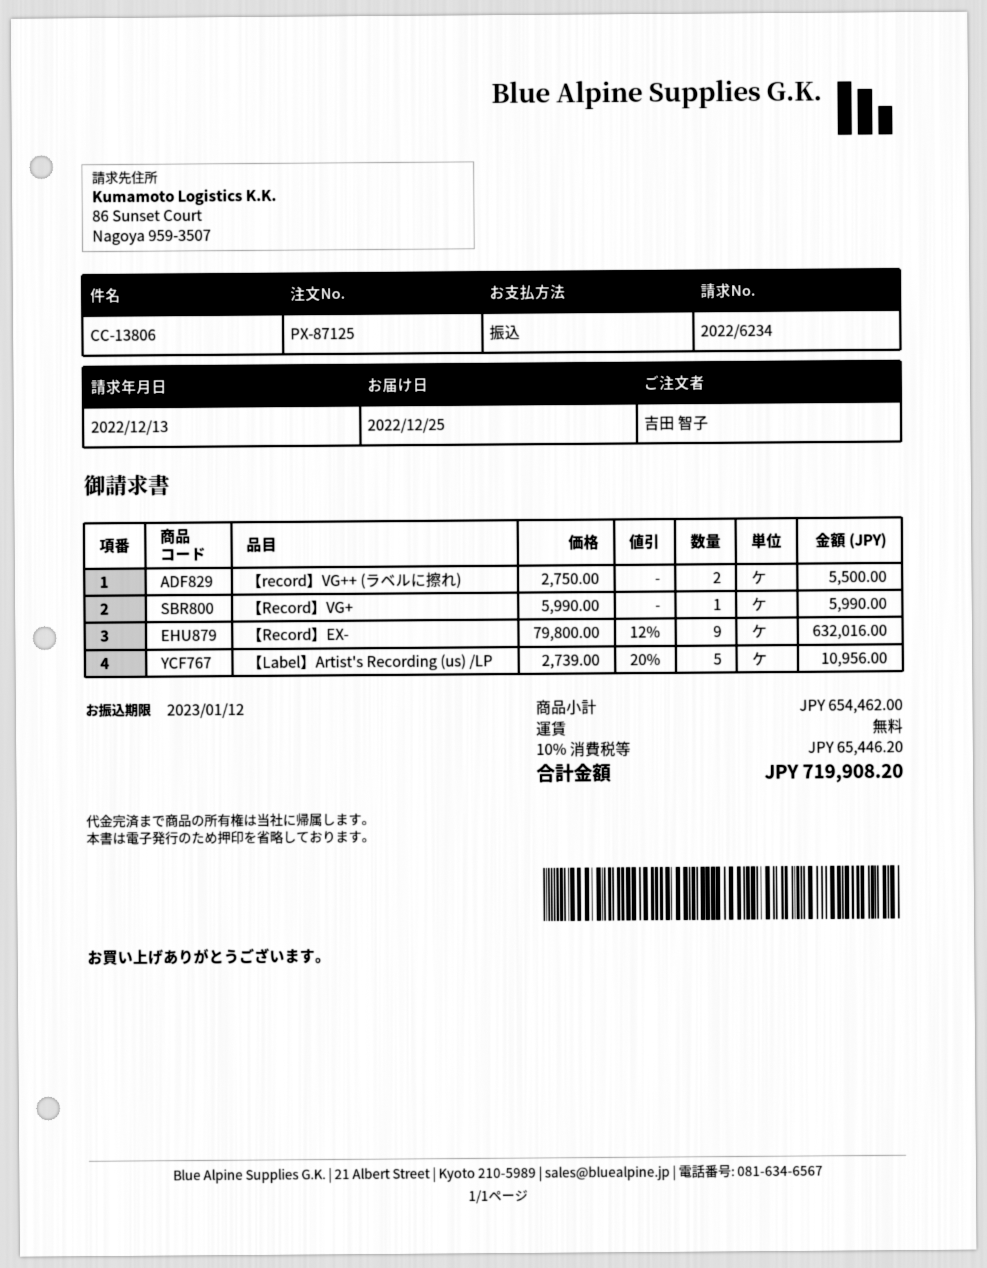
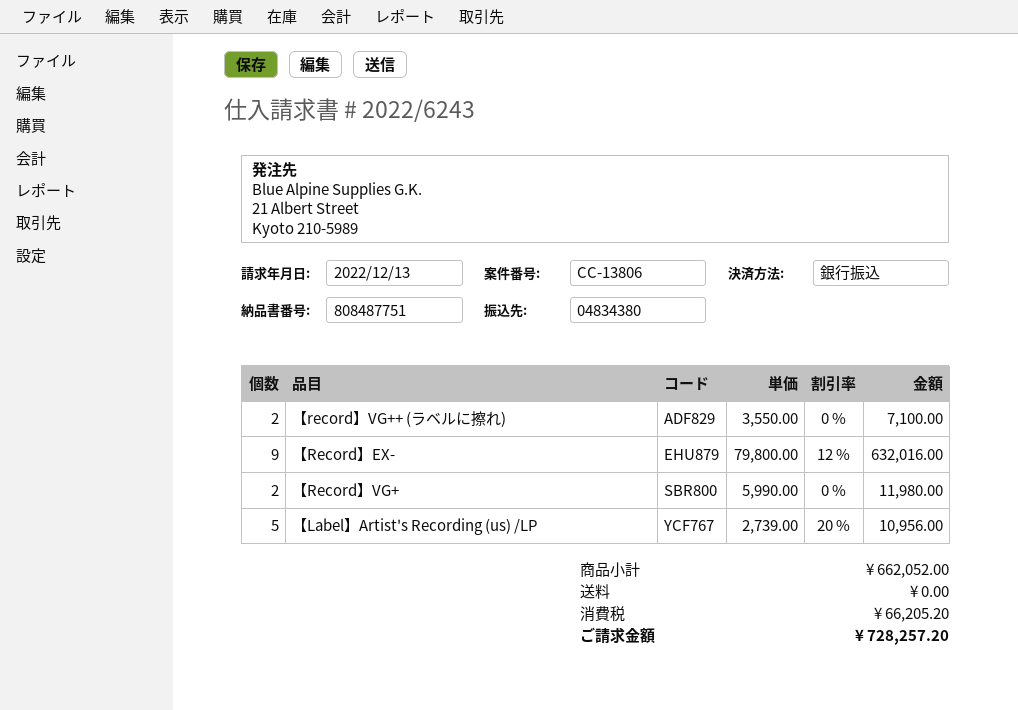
invoice number: 2022/6234 -> 2022/6243
【record】VG++ (ラベルに擦れ): 2 x 2750.00 = 5500.00 -> 2 x 3550.00 = 7100.00
【Record】VG+: 1 x 5990.00 = 5990.00 -> 2 x 5990.00 = 11980.00
subtotal: 654462.00 -> 662052.00
tax: 65446.20 -> 66205.20
total: 719908.20 -> 728257.20

